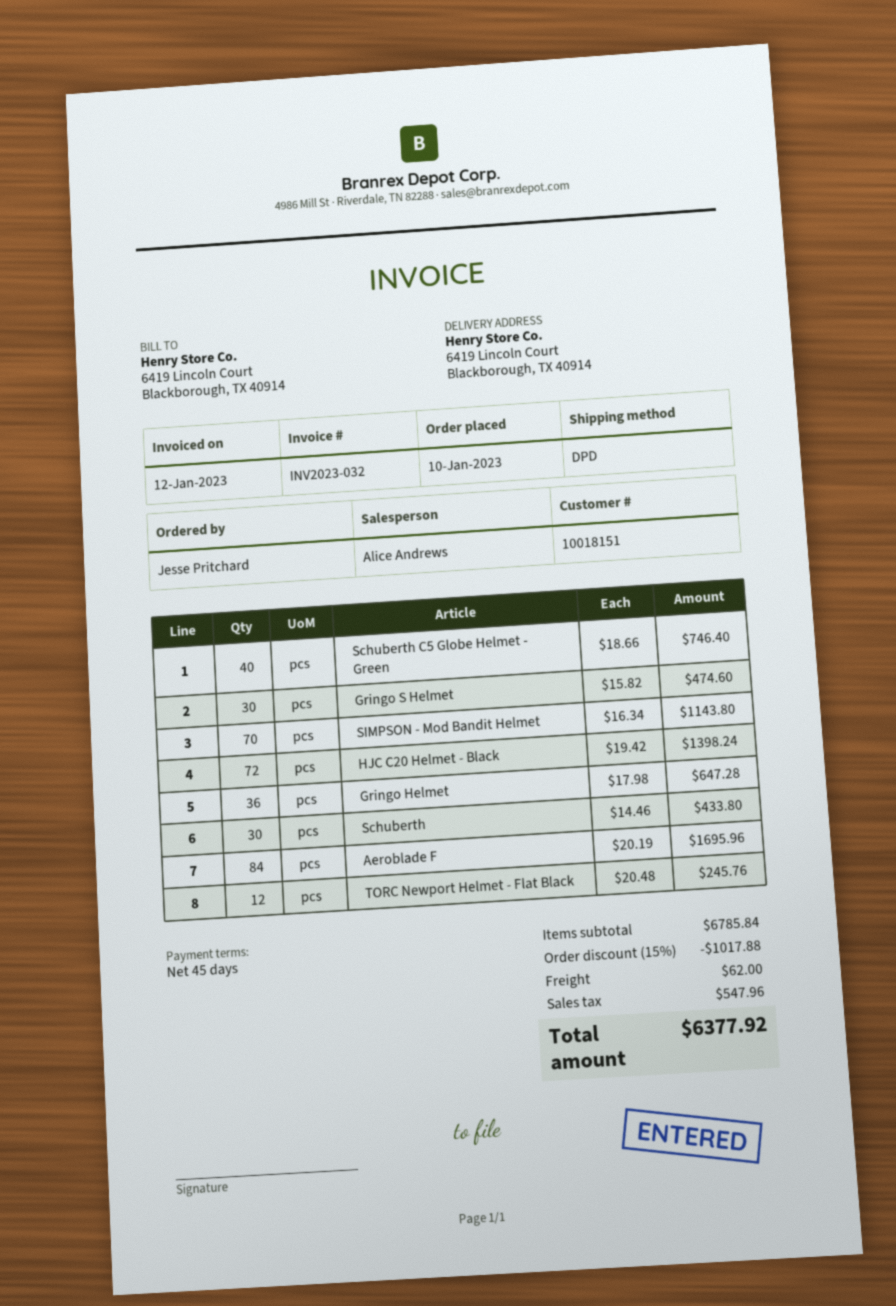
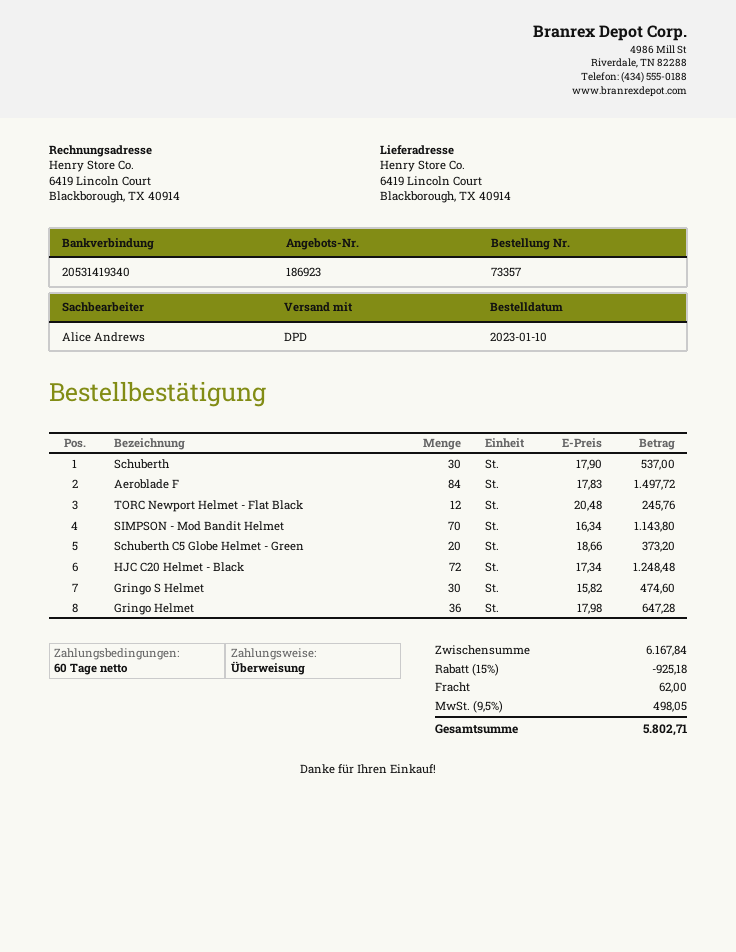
payment terms: 45 days -> 60 days
Schuberth C5 Globe Helmet - Green: 40 x 18.66 = 746.40 -> 20 x 18.66 = 373.20
HJC C20 Helmet - Black: 72 x 19.42 = 1398.24 -> 72 x 17.34 = 1248.48
Schuberth: 30 x 14.46 = 433.80 -> 30 x 17.90 = 537.00
Aeroblade F: 84 x 20.19 = 1695.96 -> 84 x 17.83 = 1497.72
subtotal: 6785.84 -> 6167.84
discount: 15% = 1017.88 -> 15% = 925.18
tax: 547.96 -> 498.05
total: 6377.92 -> 5802.71

